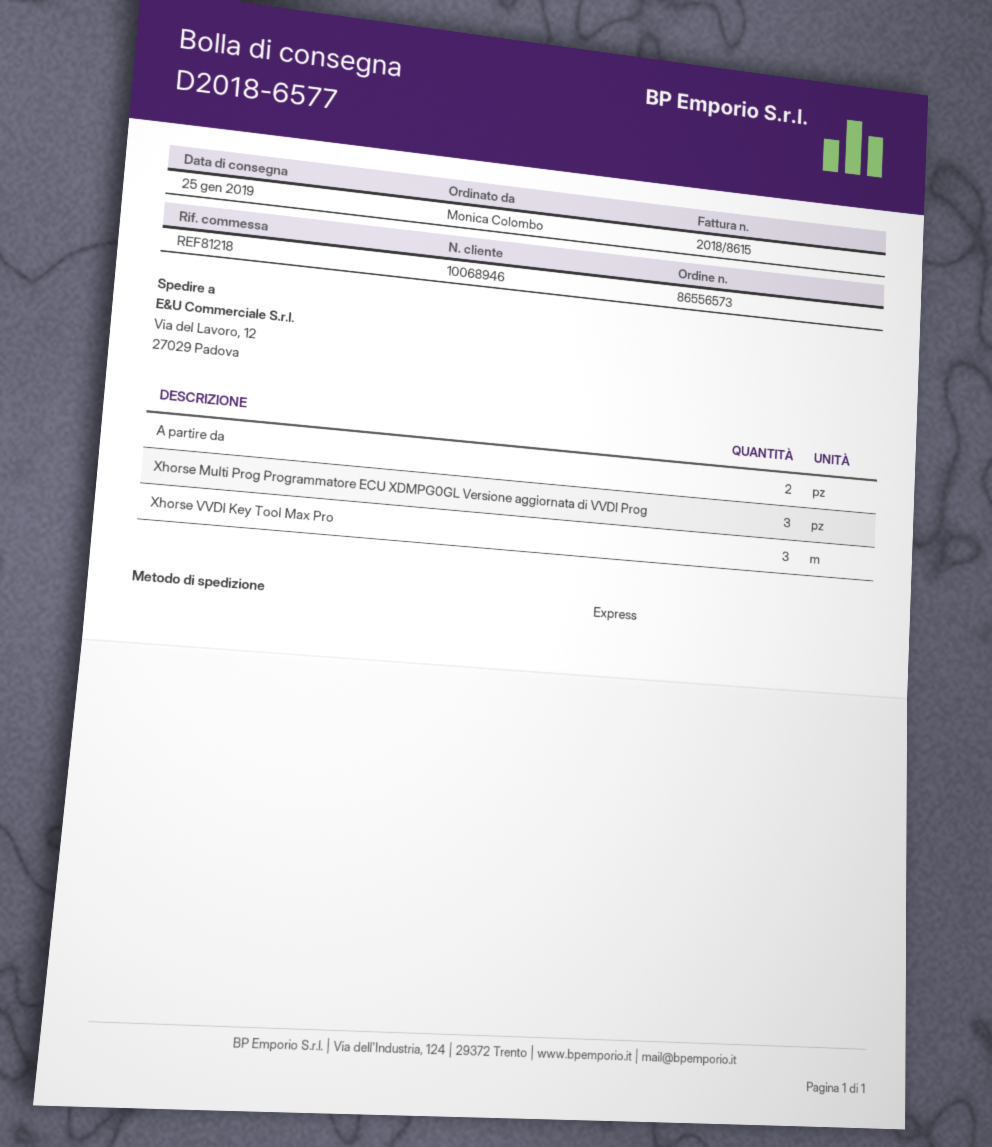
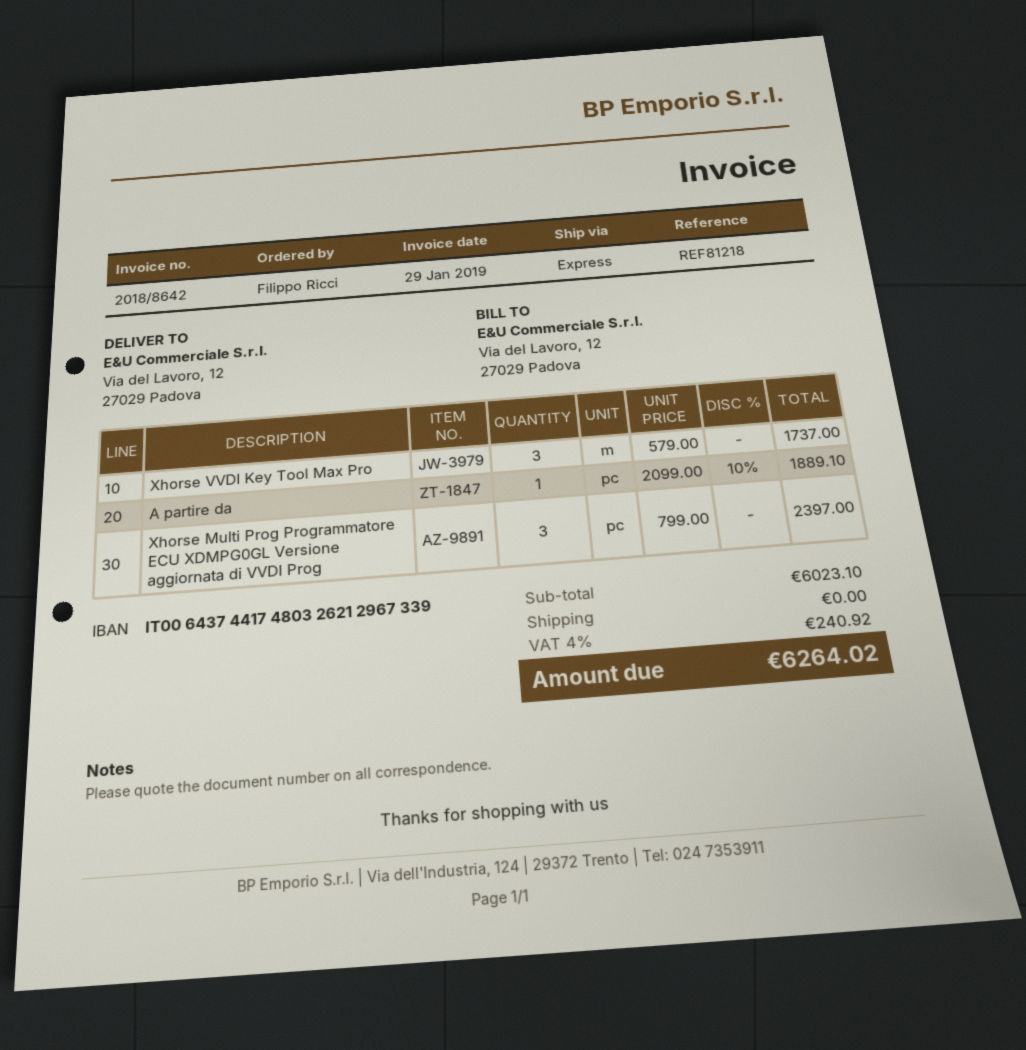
invoice number: 2018/8615 -> 2018/8642
ordered by: Monica Colombo -> Filippo Ricci
A partire da: 2 -> 1

